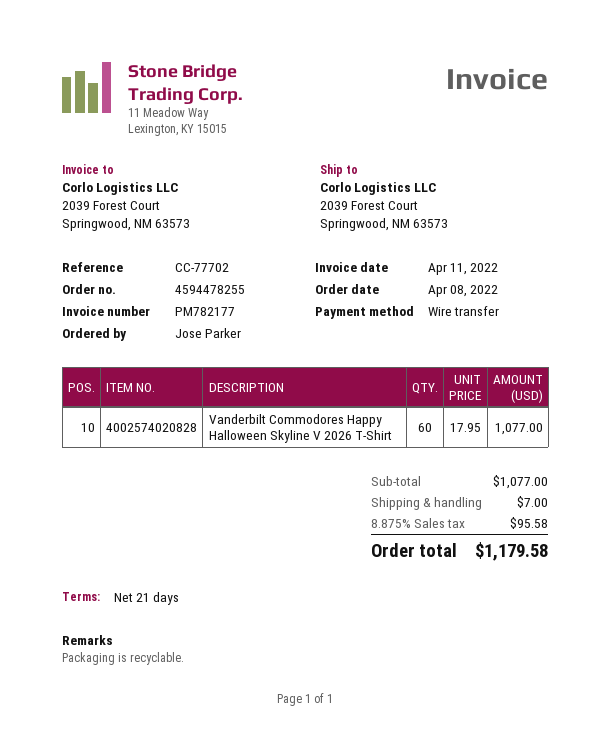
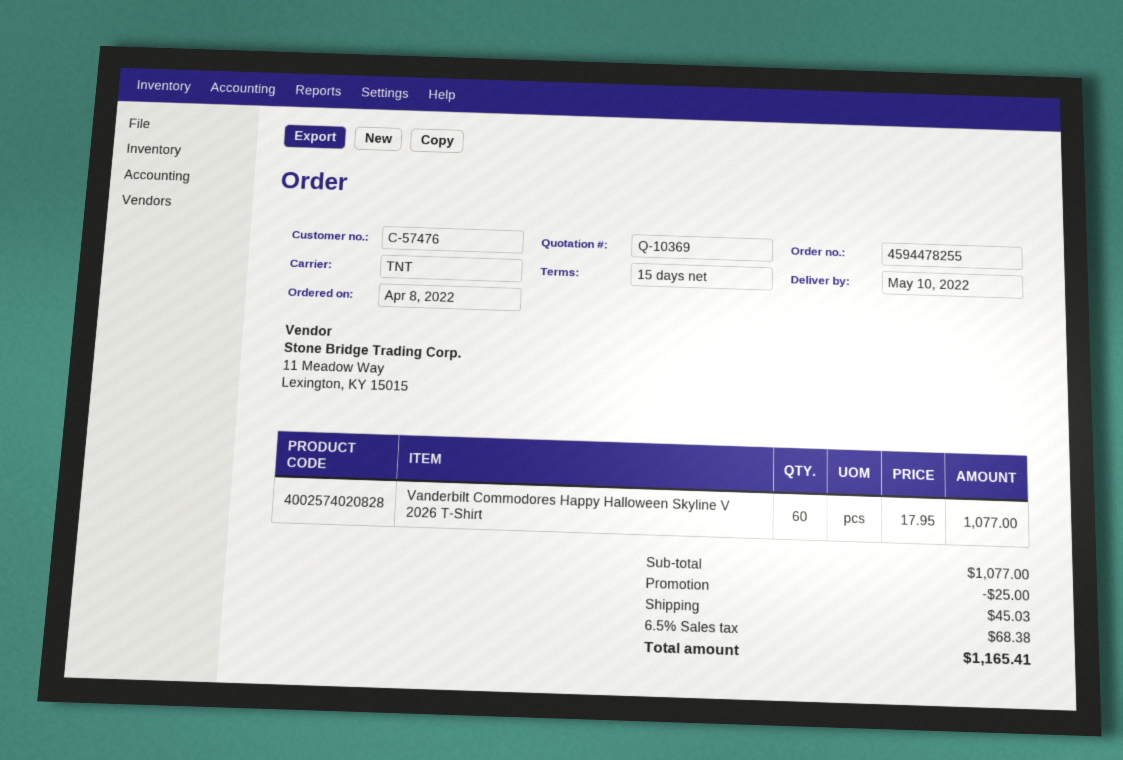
payment terms: 21 days -> 15 days
discount: none -> 25.00
shipping: 7.00 -> 45.03
tax: 8.875% = 95.58 -> 6.5% = 68.38
total: 1179.58 -> 1165.41

